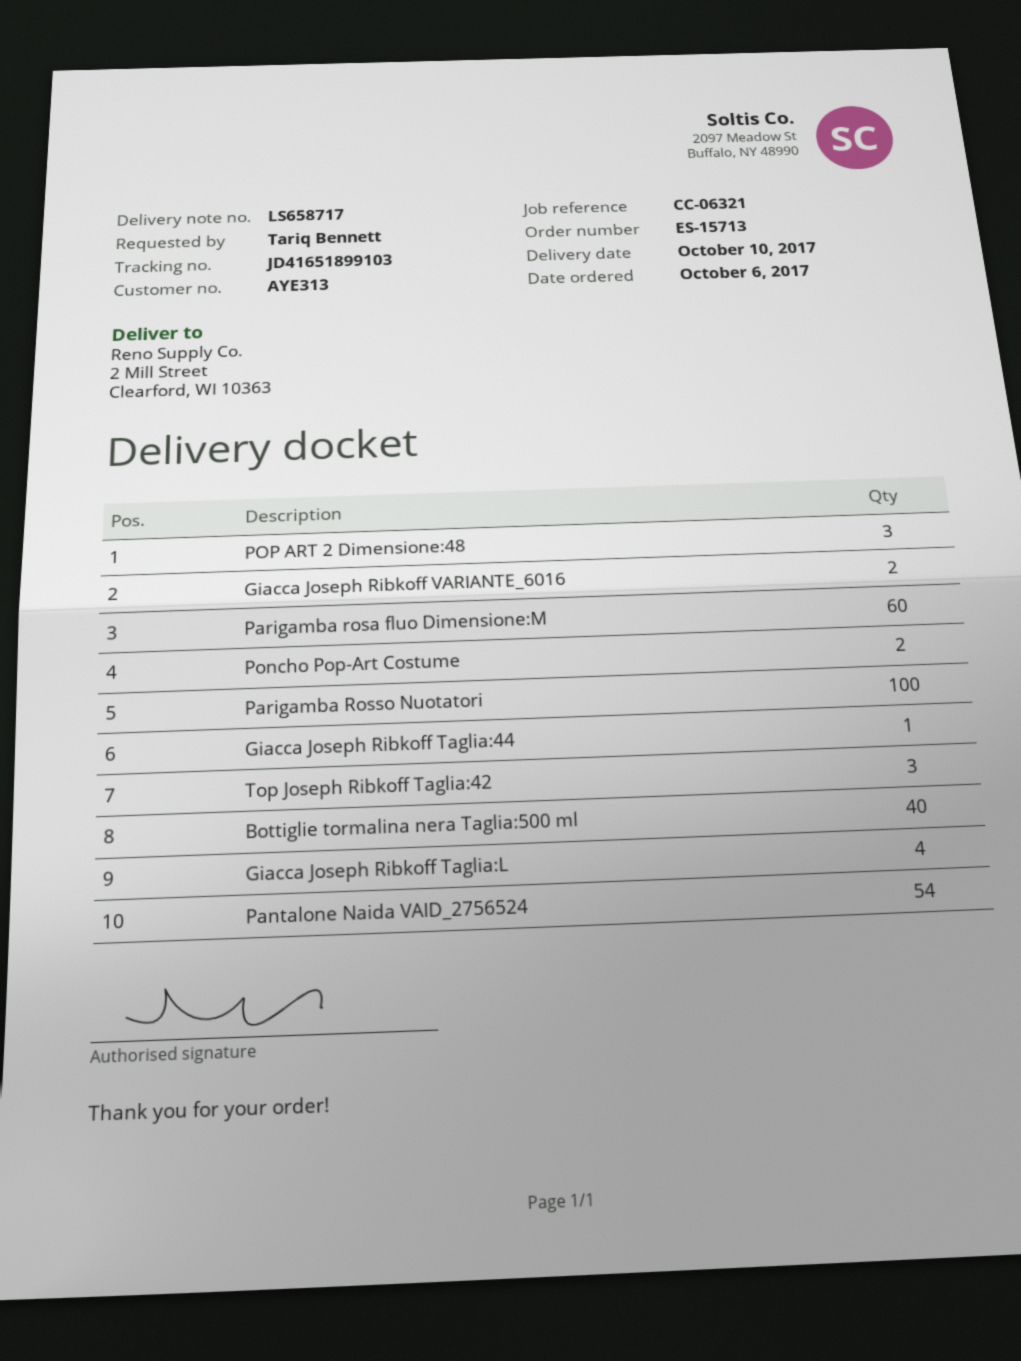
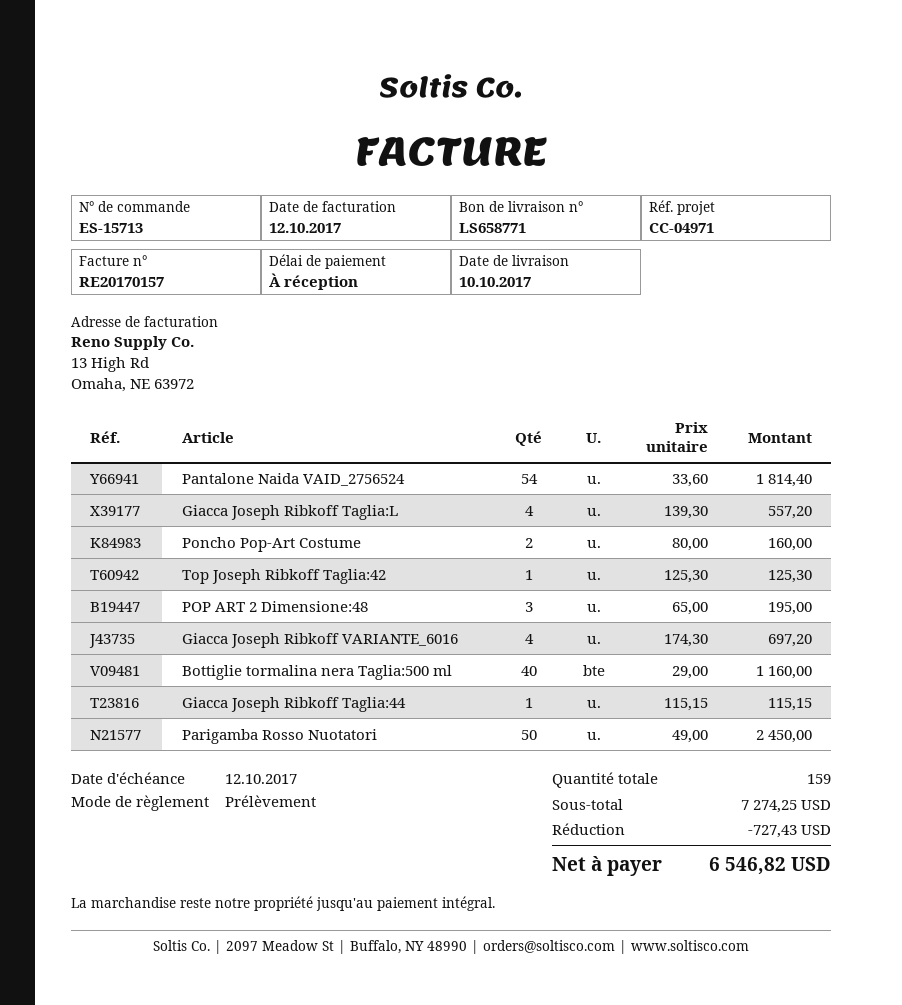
delivery note number: LS658717 -> LS658771
reference: CC-06321 -> CC-04971
Giacca Joseph Ribkoff VARIANTE_6016: 2 -> 4
Parigamba rosa fluo Dimensione:M: 60 -> none
Parigamba Rosso Nuotatori: 100 -> 50
Top Joseph Ribkoff Taglia:42: 3 -> 1

